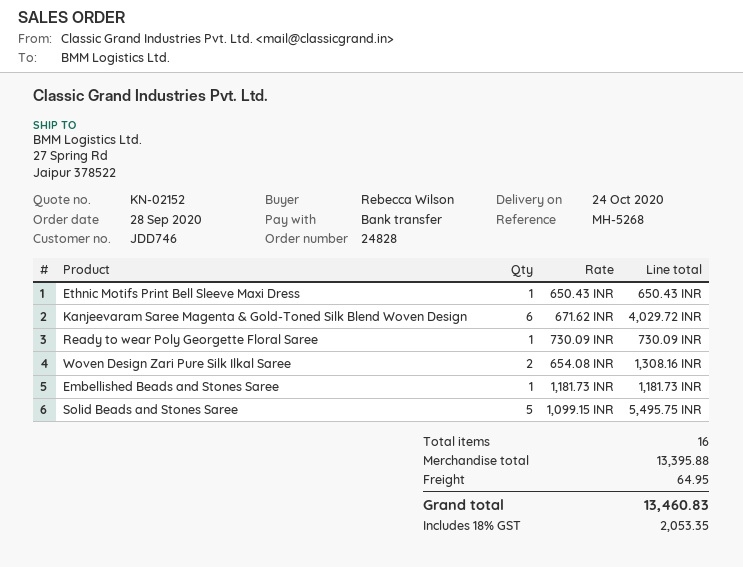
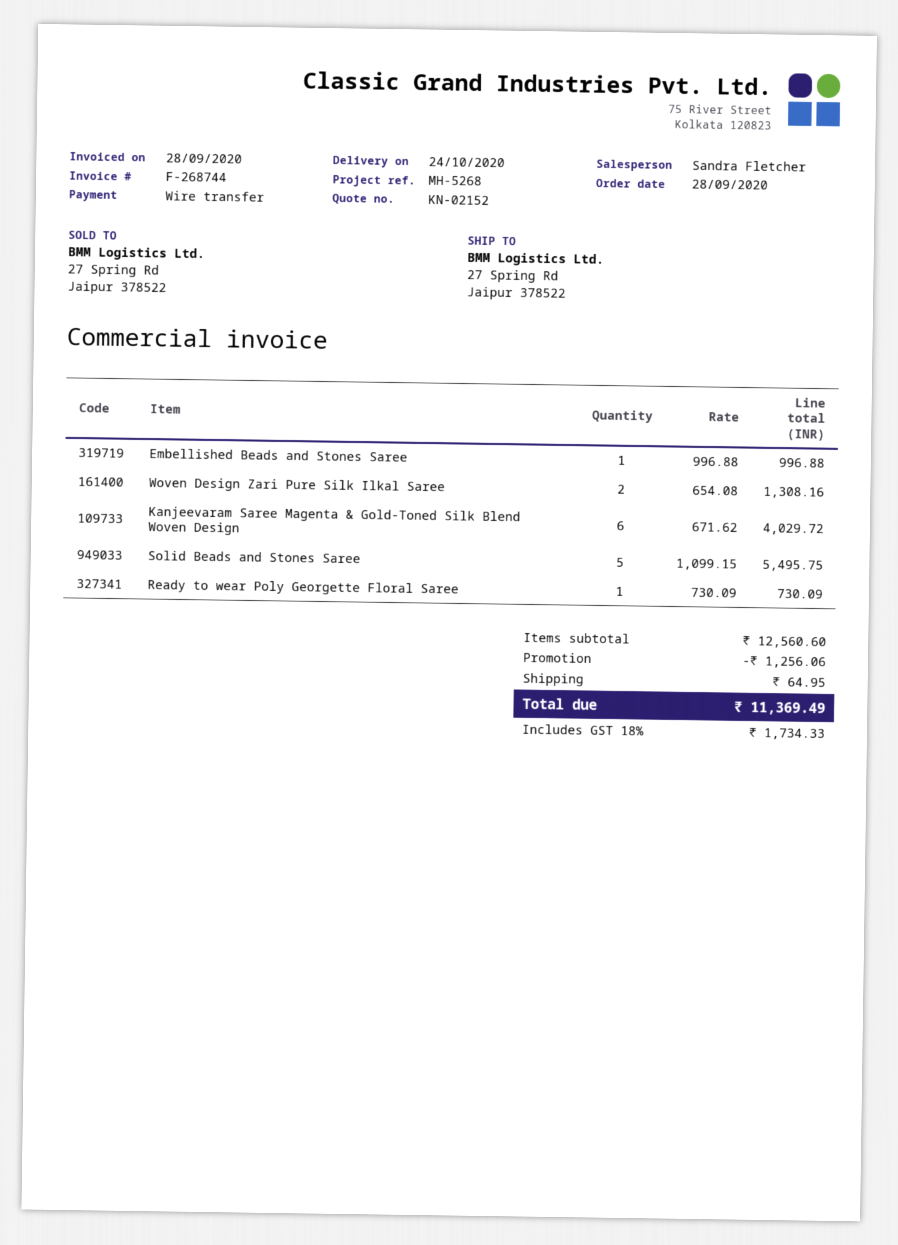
Ethnic Motifs Print Bell Sleeve Maxi Dress: 1 x 650.43 = 650.43 -> none
Embellished Beads and Stones Saree: 1 x 1181.73 = 1181.73 -> 1 x 996.88 = 996.88
subtotal: 13395.88 -> 12560.60
discount: none -> 1256.06
tax: 18% = 2053.35 -> 18% = 1734.33
total: 13460.83 -> 11369.49

